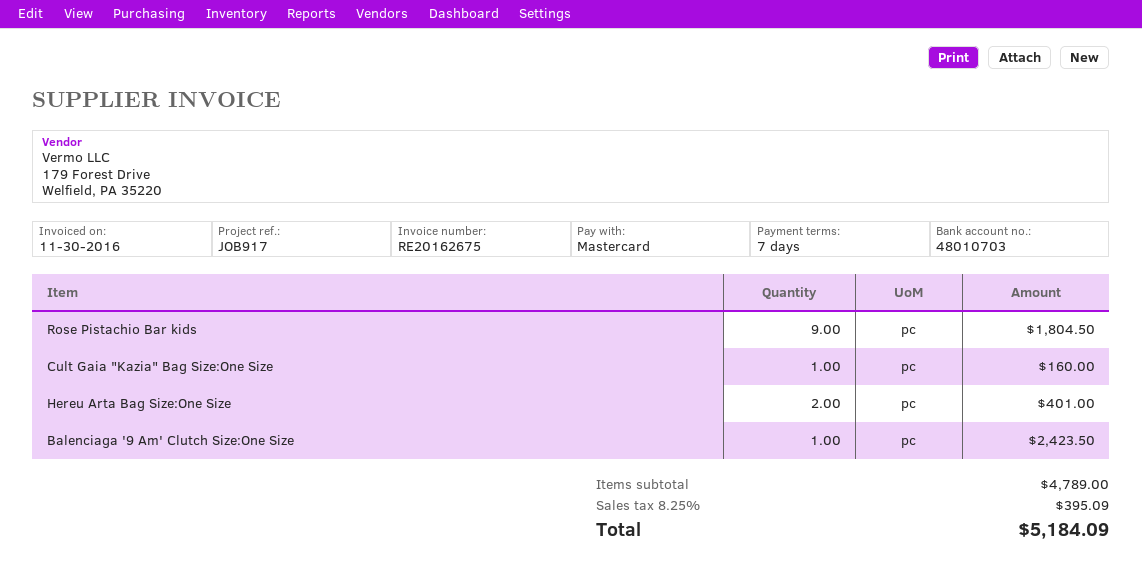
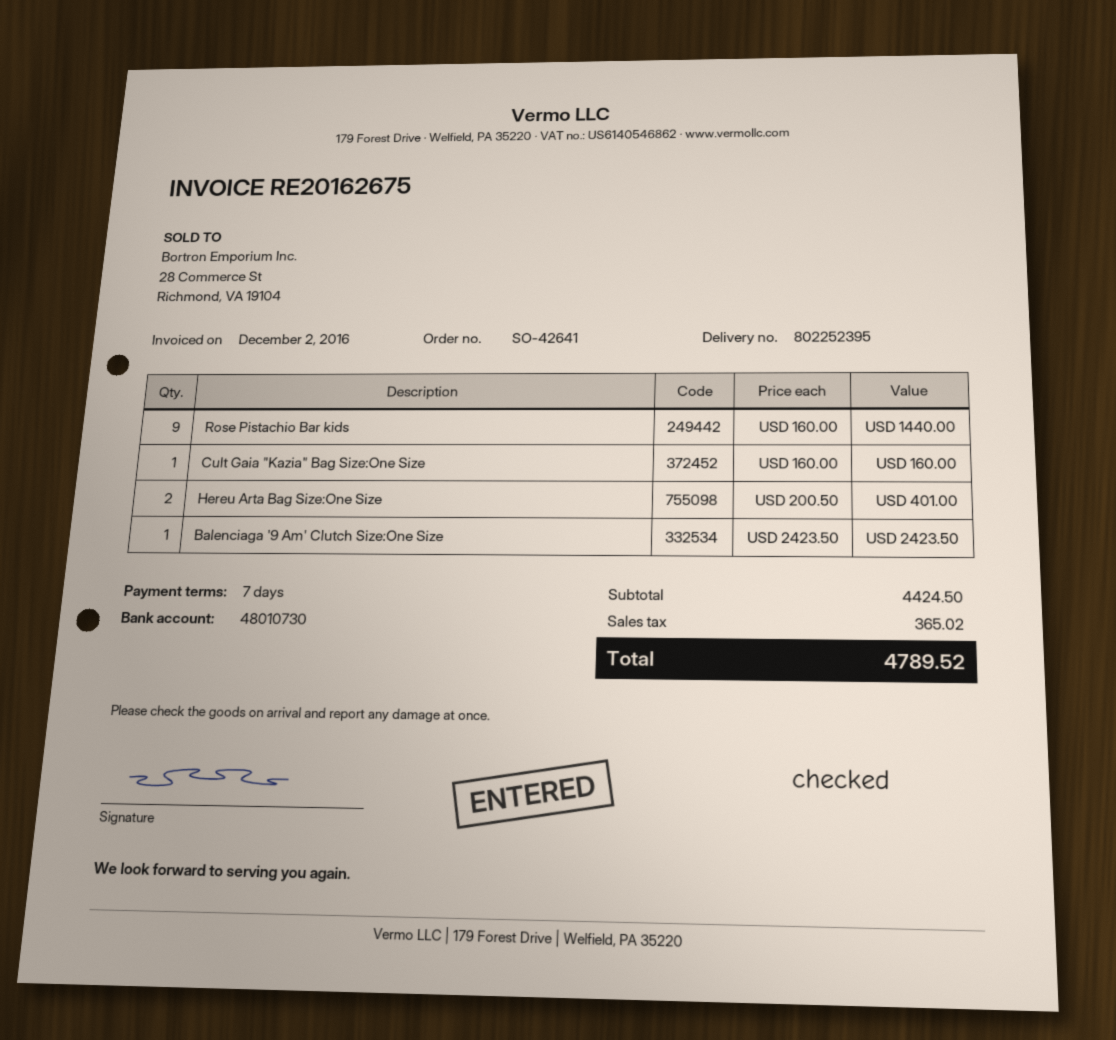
invoice date: 2016-11-30 -> 2016-12-02
bank account: 48010703 -> 48010730
Rose Pistachio Bar kids: 9 for 1804.50 -> 9 for 1440.00
subtotal: 4789.00 -> 4424.50
tax: 395.09 -> 365.02
total: 5184.09 -> 4789.52

